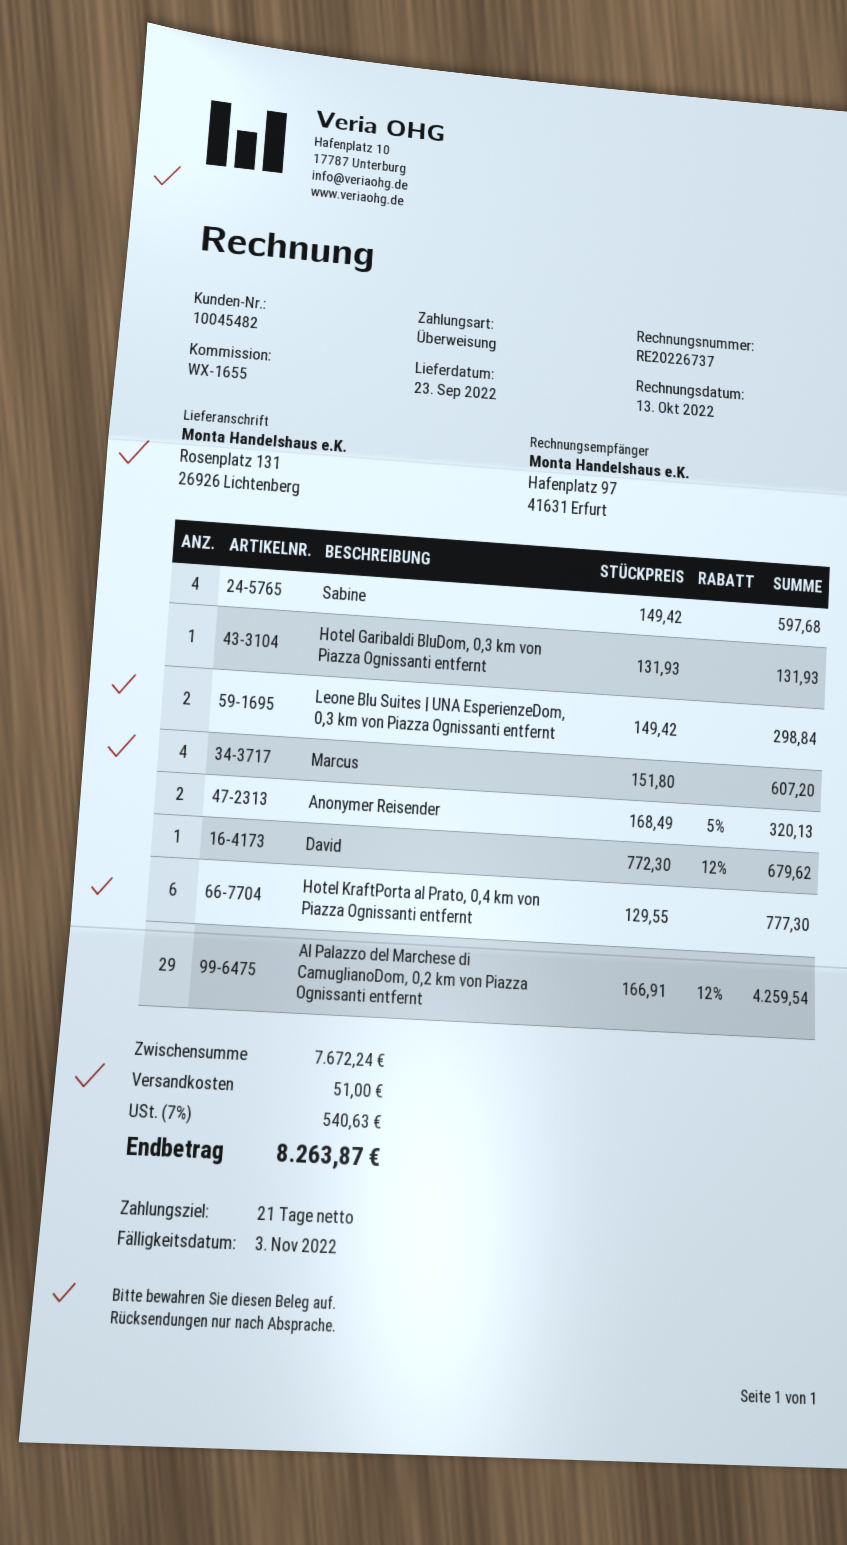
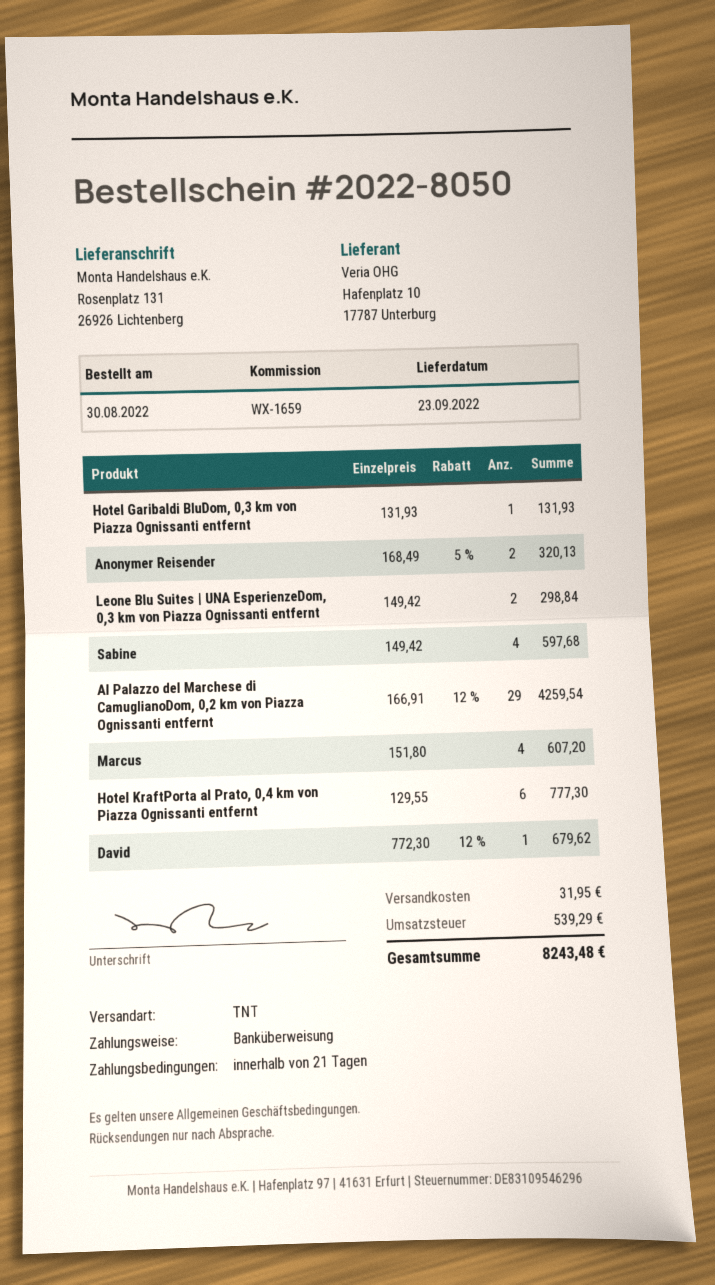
reference: WX-1655 -> WX-1659
shipping: 51.00 -> 31.95
tax: 540.63 -> 539.29
total: 8263.87 -> 8243.48

